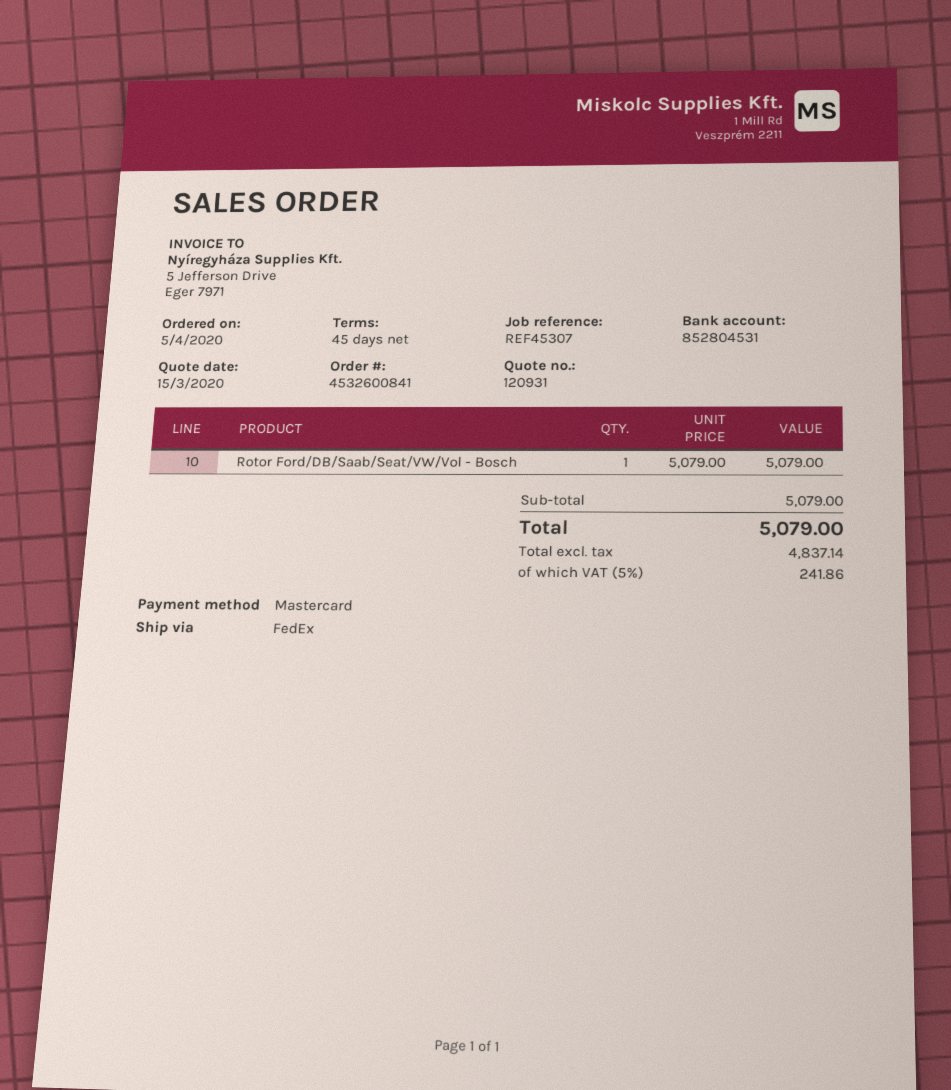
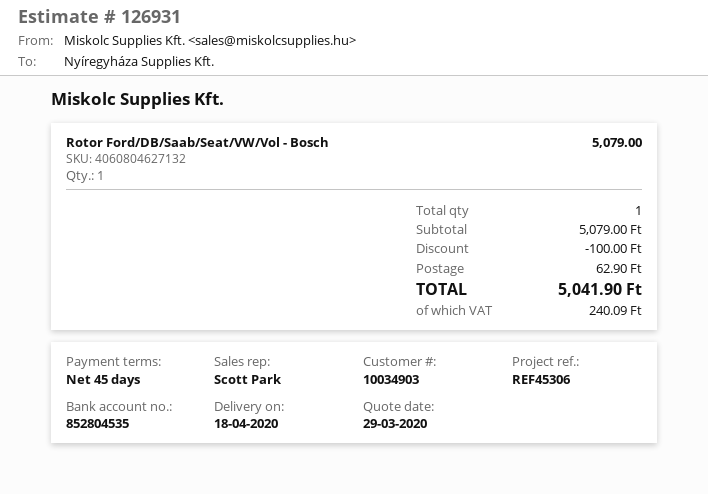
quote number: 120931 -> 126931
quote date: 2020-03-15 -> 2020-03-29
reference: REF45307 -> REF45306
bank account: 852804531 -> 852804535
discount: none -> 100.00
shipping: none -> 62.90
tax: 241.86 -> 240.09
total: 5079.00 -> 5041.90

